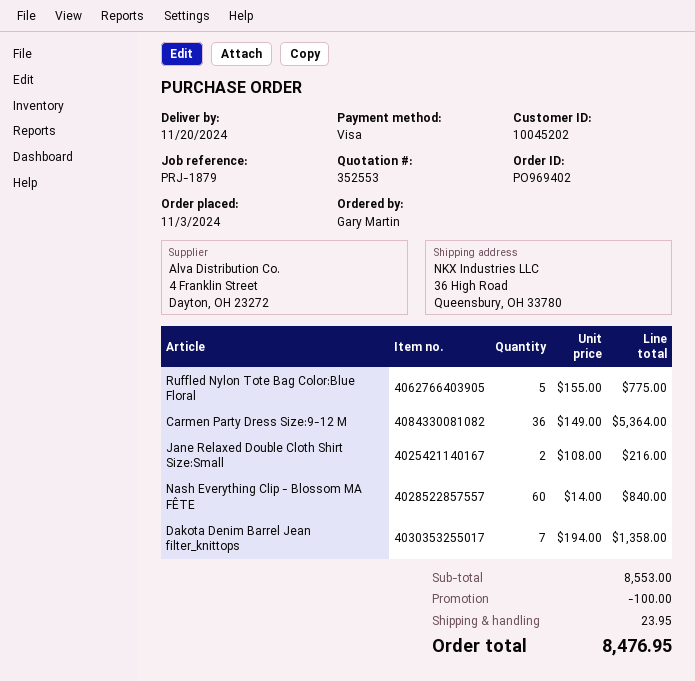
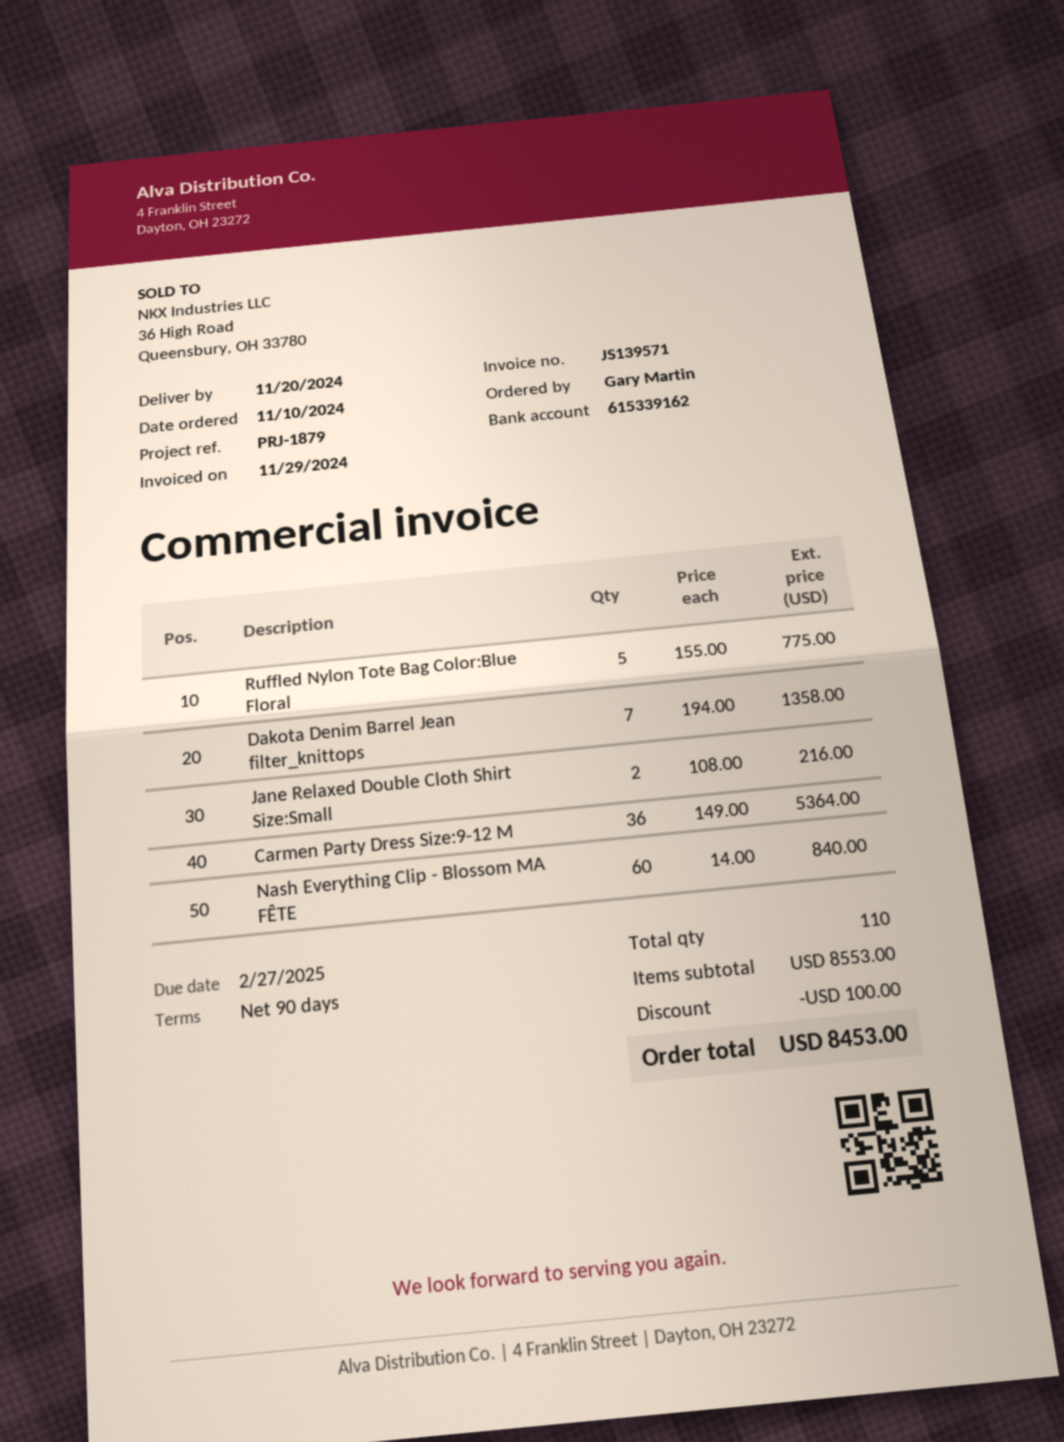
order date: 2024-11-03 -> 2024-11-10
shipping: 23.95 -> none
total: 8476.95 -> 8453.00

